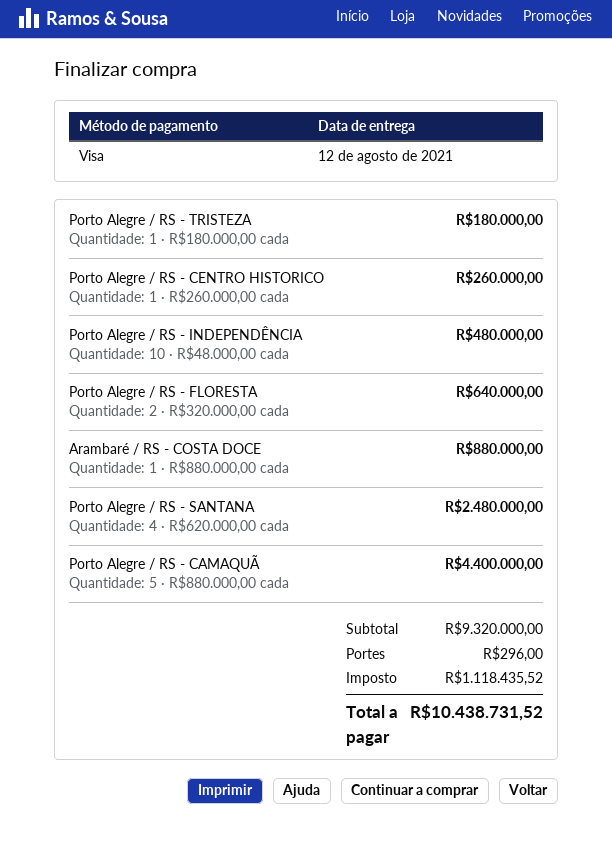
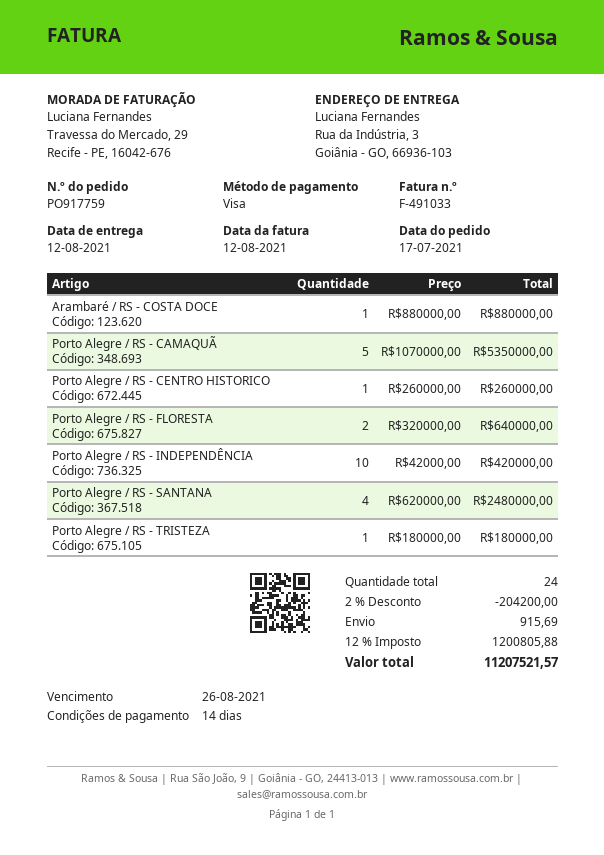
Porto Alegre / RS - INDEPENDÊNCIA: 10 x 48000.00 = 480000.00 -> 10 x 42000.00 = 420000.00
Porto Alegre / RS - CAMAQUÃ: 5 x 880000.00 = 4400000.00 -> 5 x 1070000.00 = 5350000.00
discount: none -> 2% = 204200.00
shipping: 296.00 -> 915.69
tax: 1118435.52 -> 1200805.88
total: 10438731.52 -> 11207521.57

